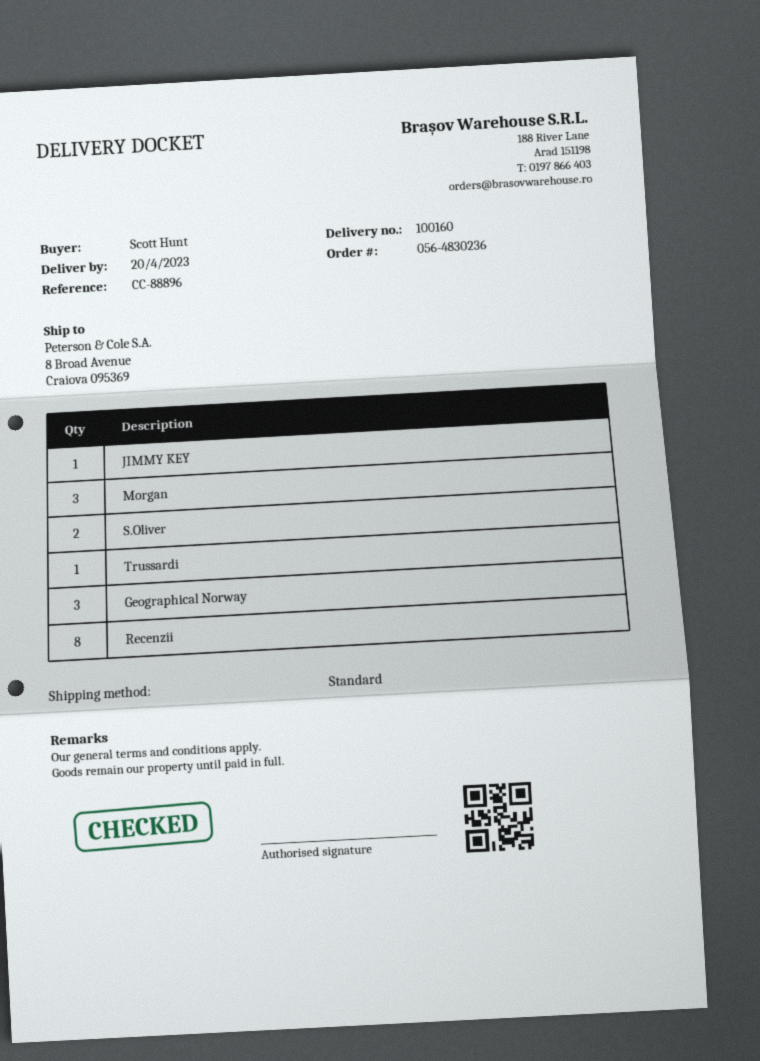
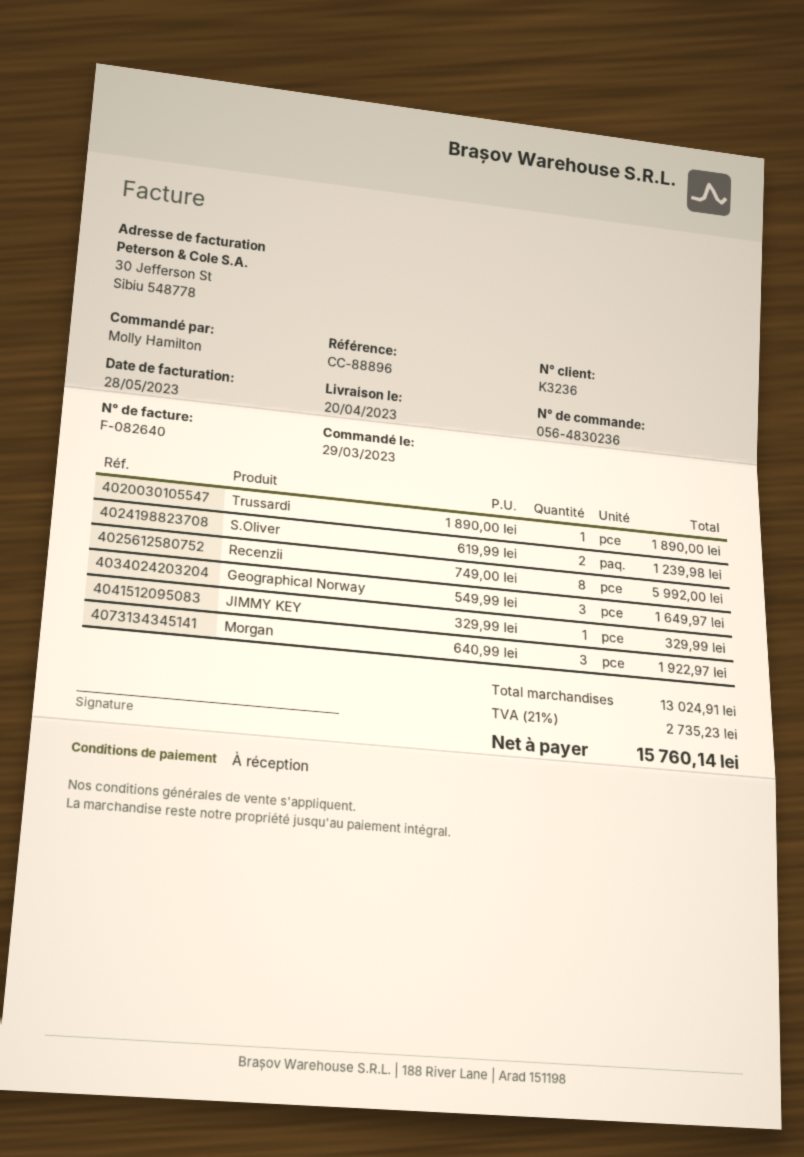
ordered by: Scott Hunt -> Molly Hamilton

